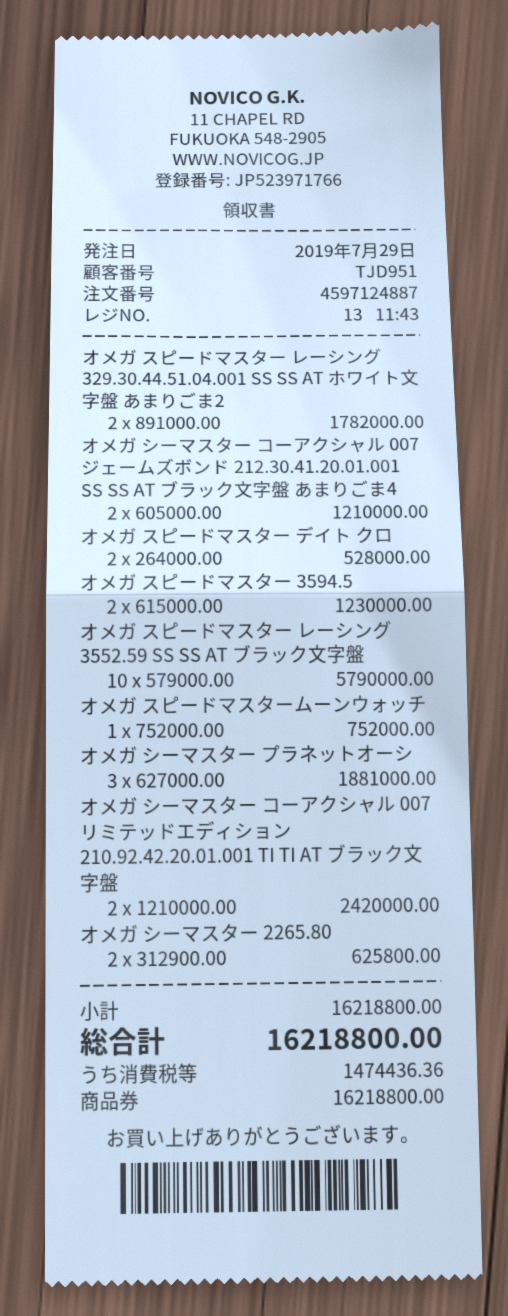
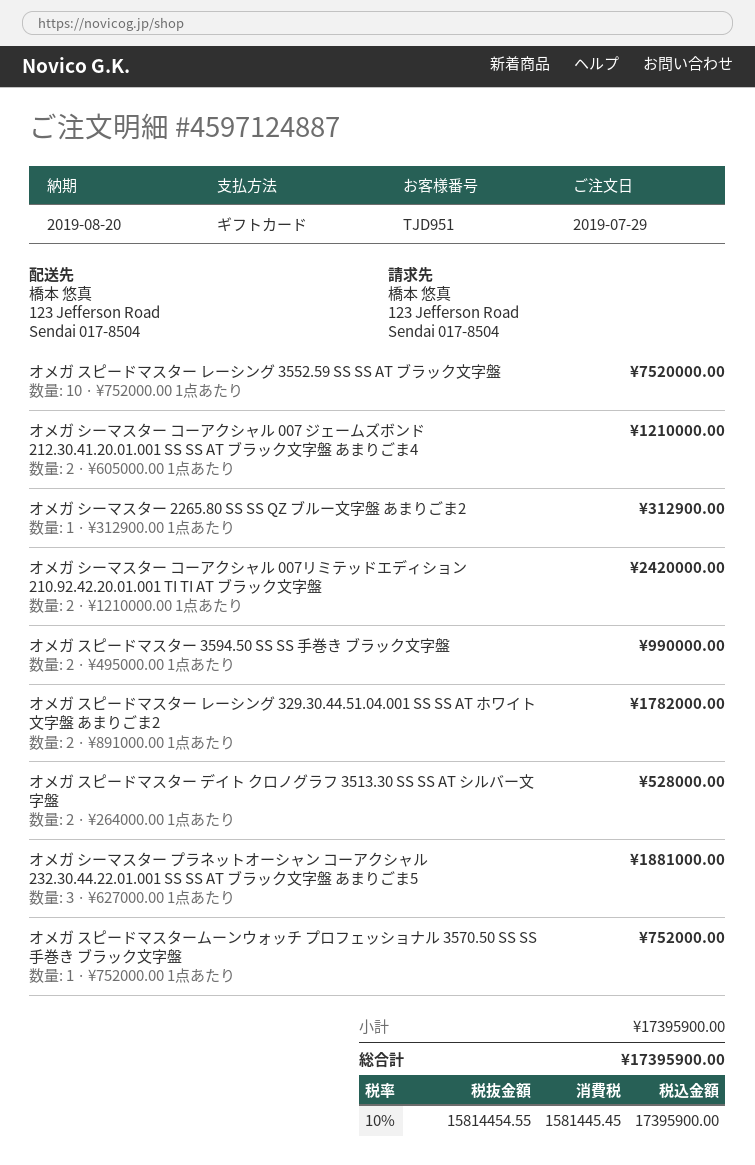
オメガ スピードマスター 3594.5: 2 x 615000.00 = 1230000.00 -> 2 x 495000.00 = 990000.00
オメガ スピードマスター レーシング 3552.59 SS SS AT ブラック文字盤: 10 x 579000.00 = 5790000.00 -> 10 x 752000.00 = 7520000.00
オメガ シーマスター 2265.80: 2 x 312900.00 = 625800.00 -> 1 x 312900.00 = 312900.00
subtotal: 16218800.00 -> 17395900.00
tax: 1474436.36 -> 1581445.45
total: 16218800.00 -> 17395900.00

